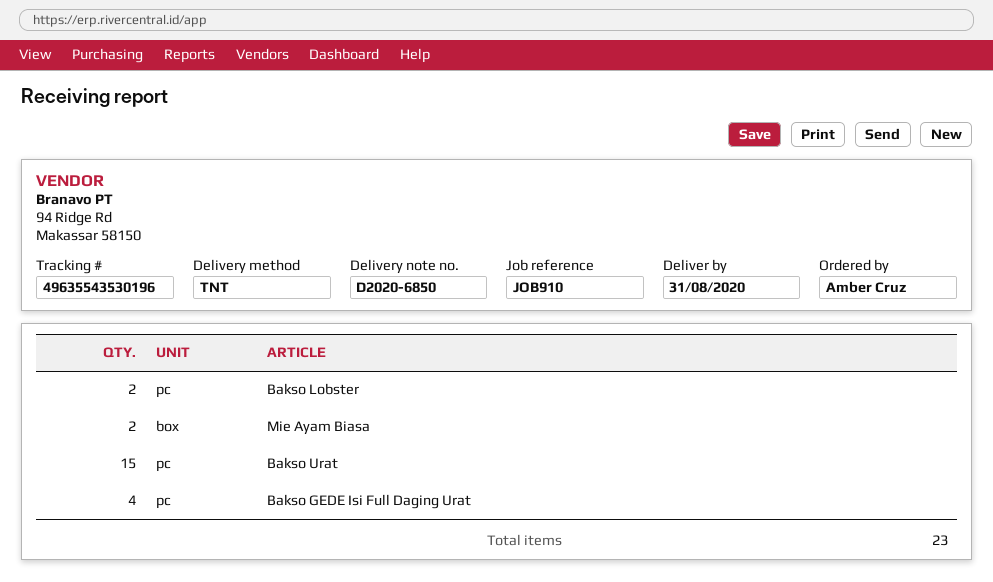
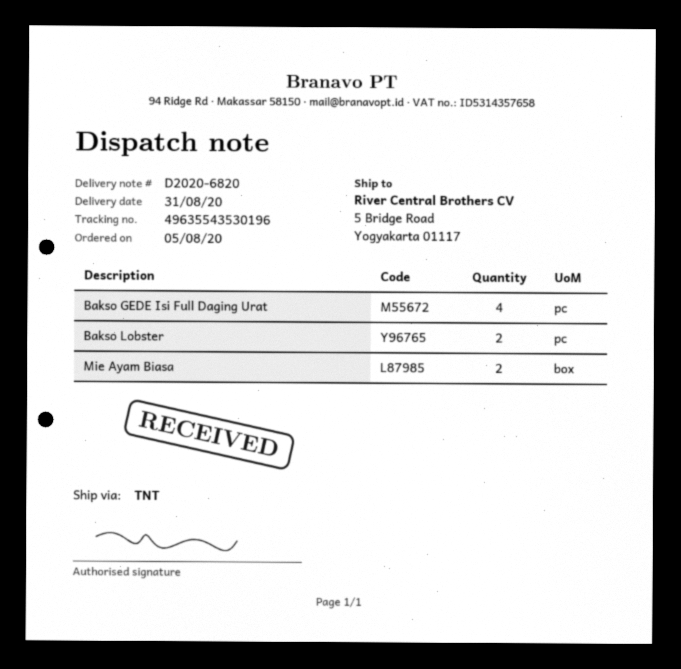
delivery note number: D2020-6850 -> D2020-6820
Bakso Urat: 15 -> none

